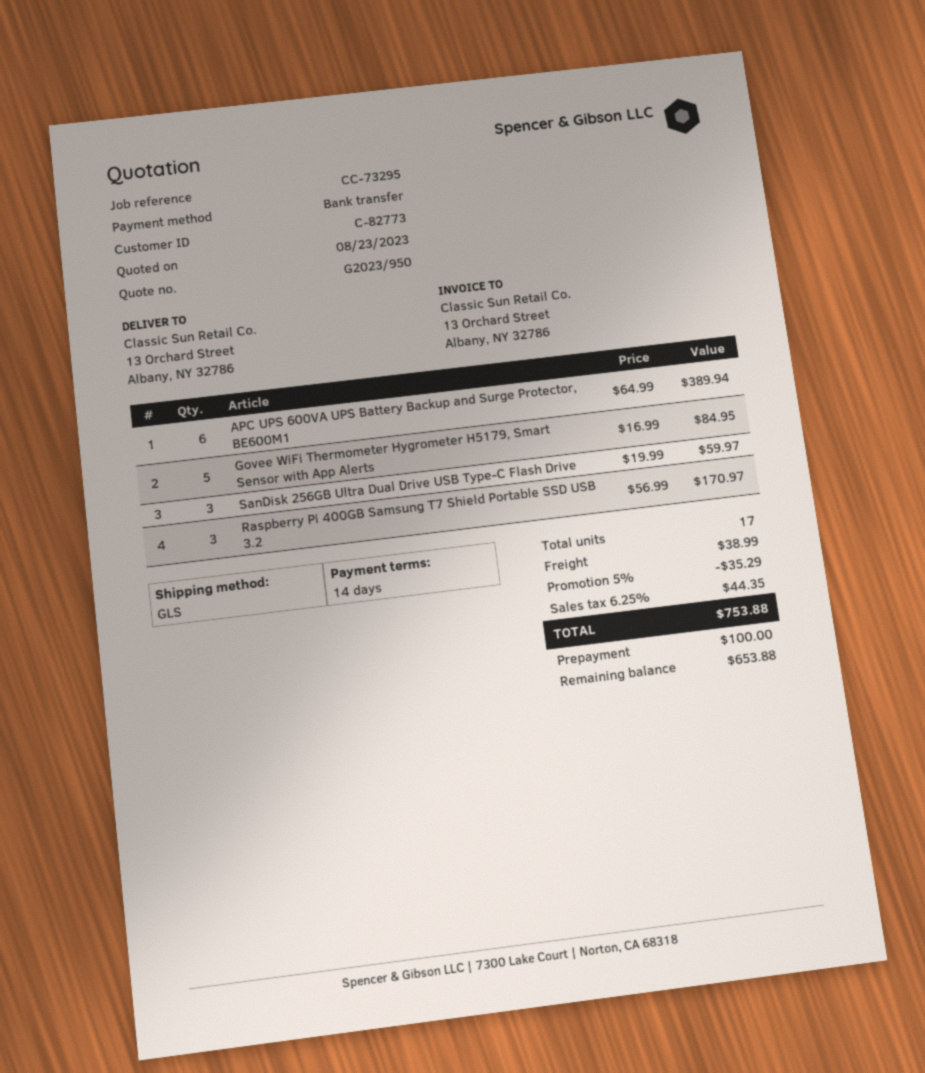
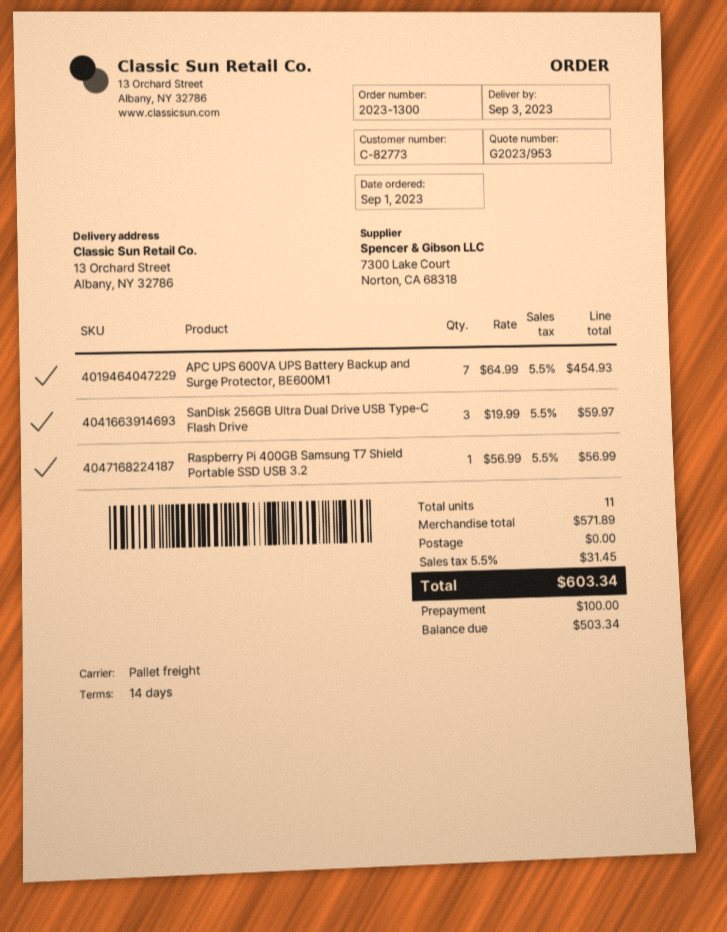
quote number: G2023/950 -> G2023/953
shipping method: GLS -> pallet freight
APC UPS 600VA UPS Battery Backup and Surge Protector, BE600M1: 6 x 64.99 = 389.94 -> 7 x 64.99 = 454.93
Govee WiFi Thermometer Hygrometer H5179, Smart Sensor with App Alerts: 5 x 16.99 = 84.95 -> none
Raspberry Pi 400GB Samsung T7 Shield Portable SSD USB 3.2: 3 x 56.99 = 170.97 -> 1 x 56.99 = 56.99
total quantity: 17 -> 11
discount: 5% = 35.29 -> none
shipping: 38.99 -> 0.00
tax: 6.25% = 44.35 -> 5.5% = 31.45
total: 753.88 -> 603.34
balance: 653.88 -> 503.34

